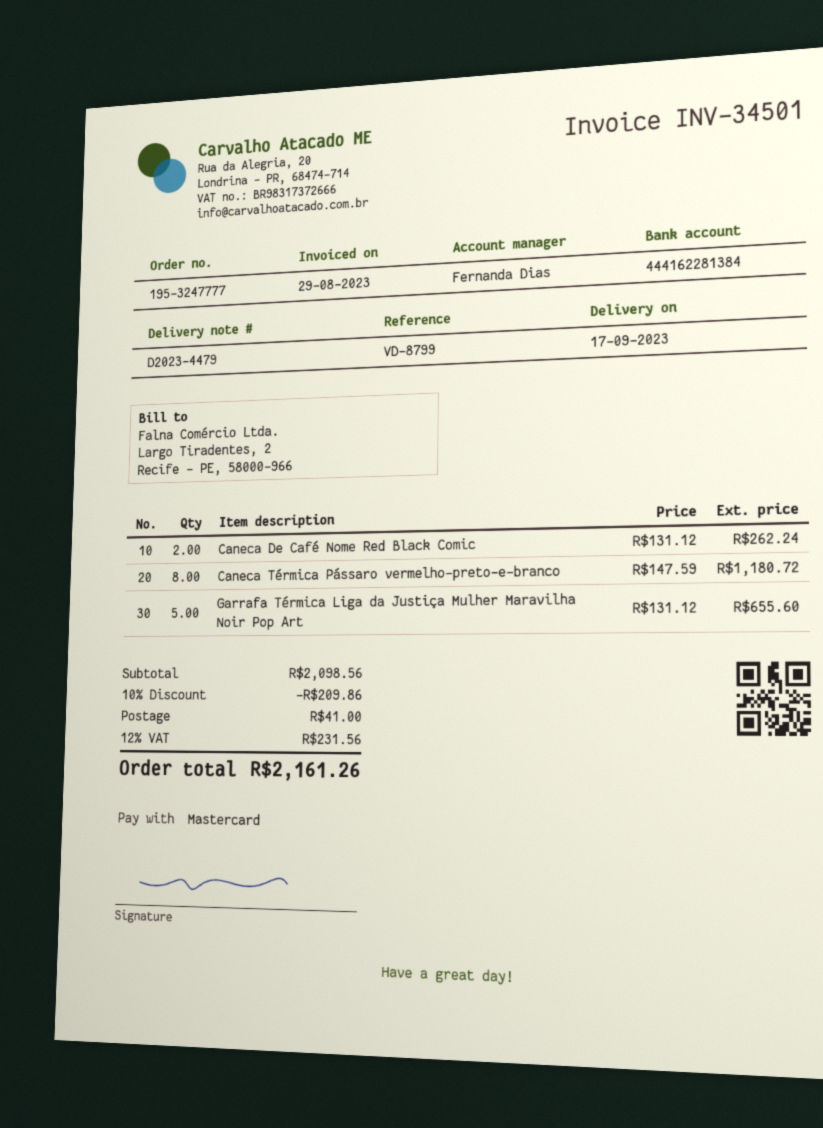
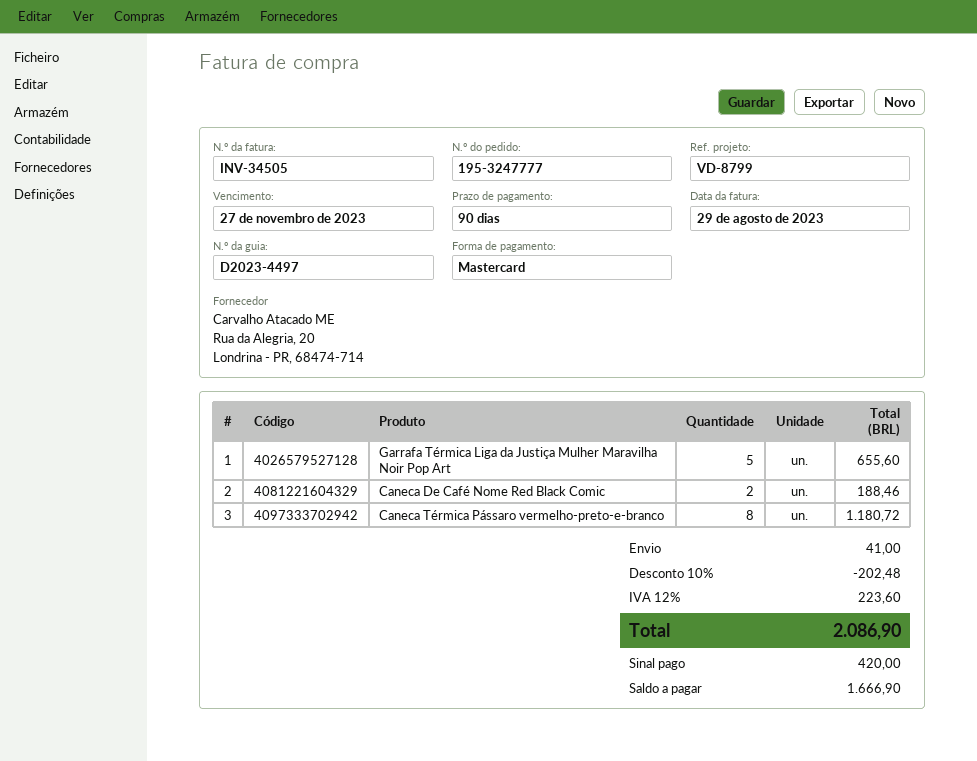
delivery note number: D2023-4479 -> D2023-4497
invoice number: INV-34501 -> INV-34505
Caneca De Café Nome Red Black Comic: 2 for 262.24 -> 2 for 188.46
discount: 10% = 209.86 -> 10% = 202.48
tax: 12% = 231.56 -> 12% = 223.60
total: 2161.26 -> 2086.90

